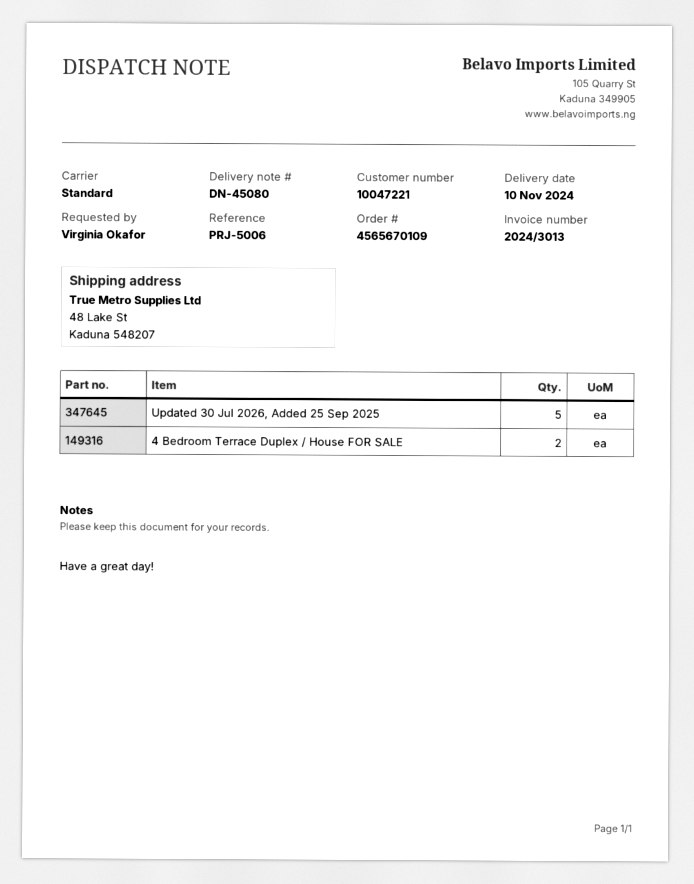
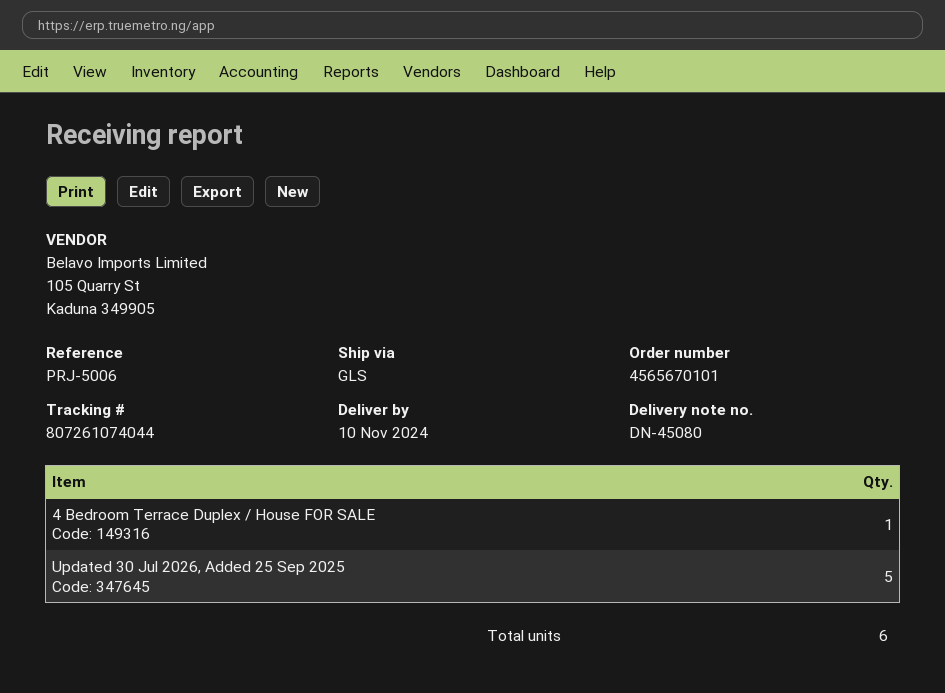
order number: 4565670109 -> 4565670101
shipping method: standard -> GLS
4 Bedroom Terrace Duplex / House FOR SALE: 2 -> 1

